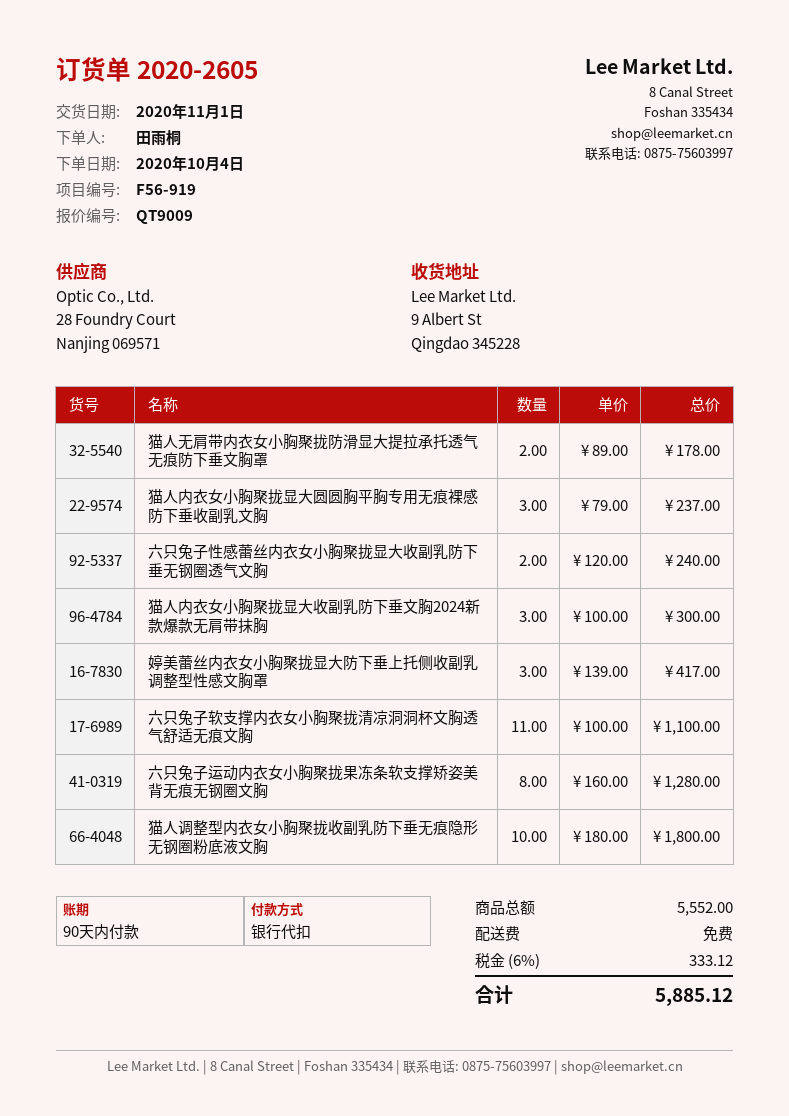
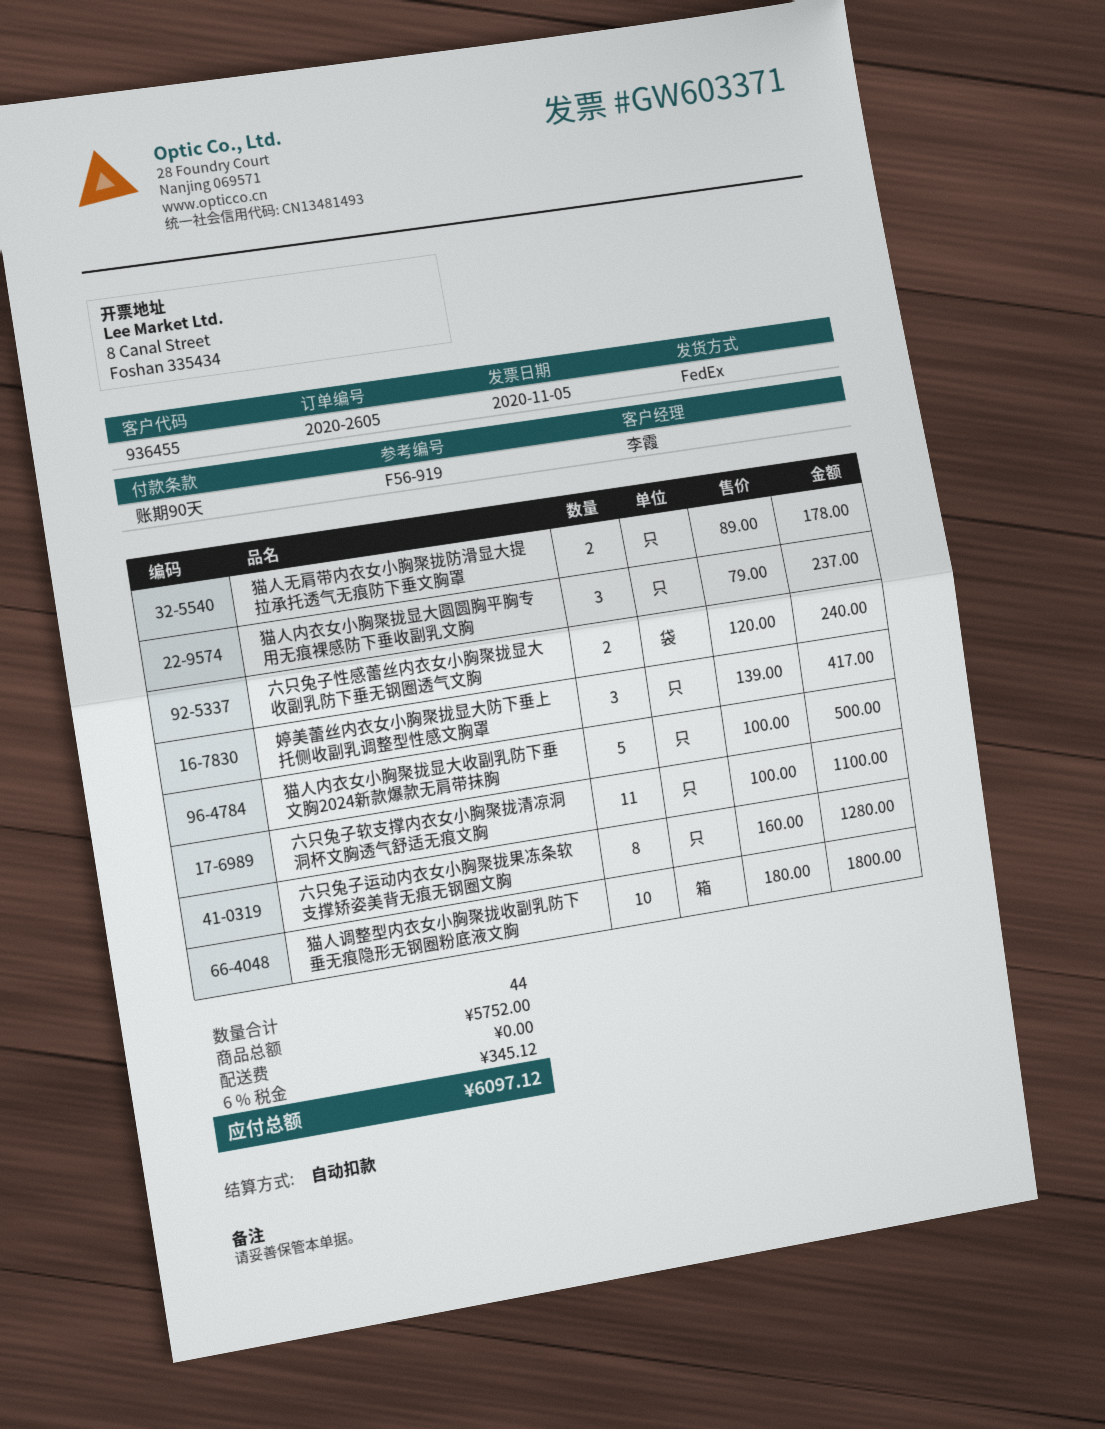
猫人内衣女小胸聚拢显大收副乳防下垂文胸2024新款爆款无肩带抹胸: 3 x 100.00 = 300.00 -> 5 x 100.00 = 500.00
subtotal: 5552.00 -> 5752.00
tax: 6% = 333.12 -> 6% = 345.12
total: 5885.12 -> 6097.12

